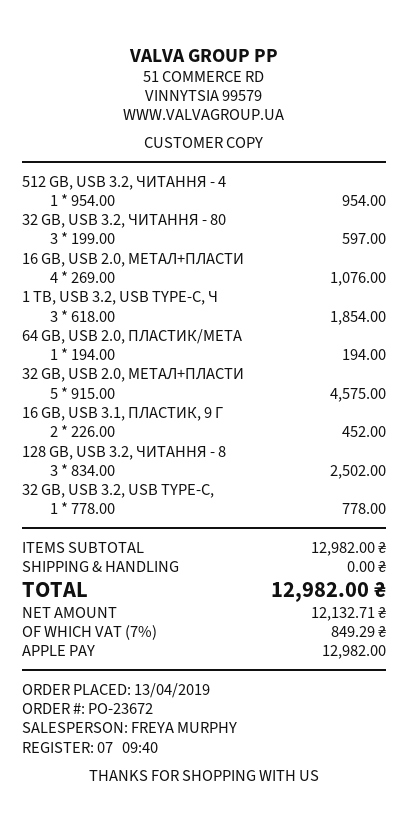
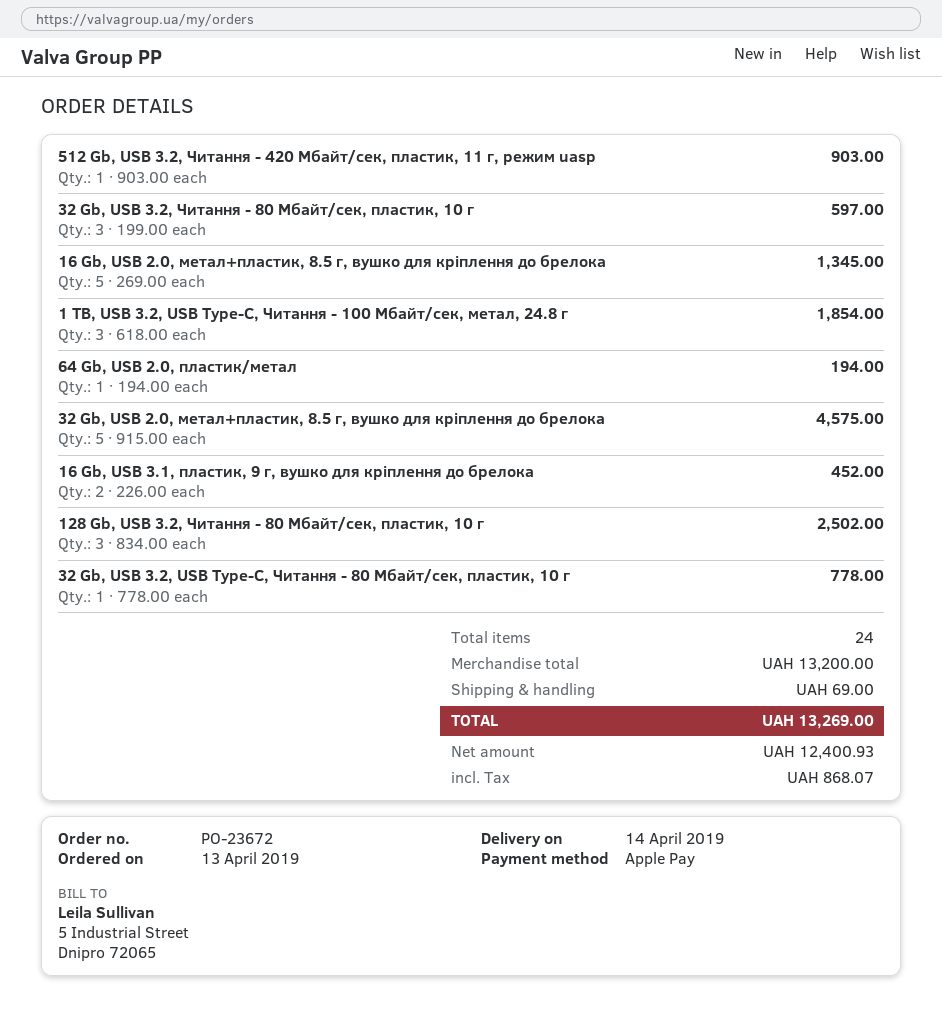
512 GB, USB 3.2, ЧИТАННЯ - 4: 1 x 954.00 = 954.00 -> 1 x 903.00 = 903.00
16 GB, USB 2.0, МЕТАЛ+ПЛАСТИ: 4 x 269.00 = 1076.00 -> 5 x 269.00 = 1345.00
subtotal: 12982.00 -> 13200.00
shipping: 0.00 -> 69.00
net: 12132.71 -> 12400.93
tax: 849.29 -> 868.07
total: 12982.00 -> 13269.00

